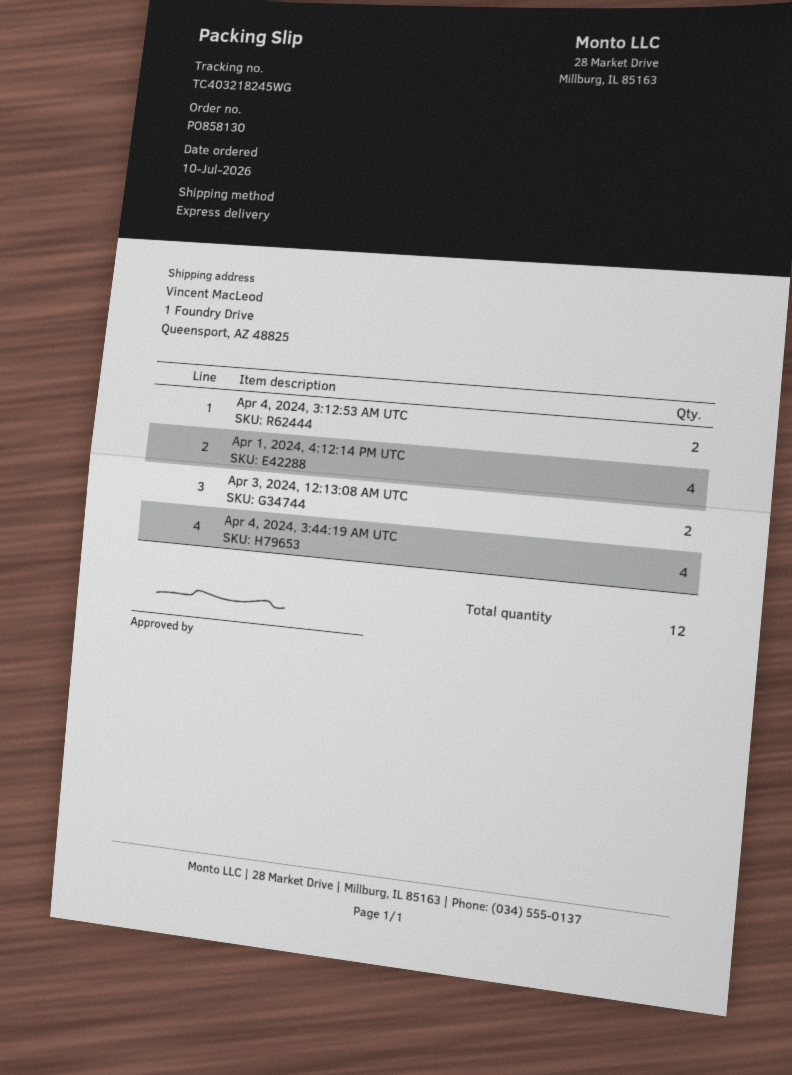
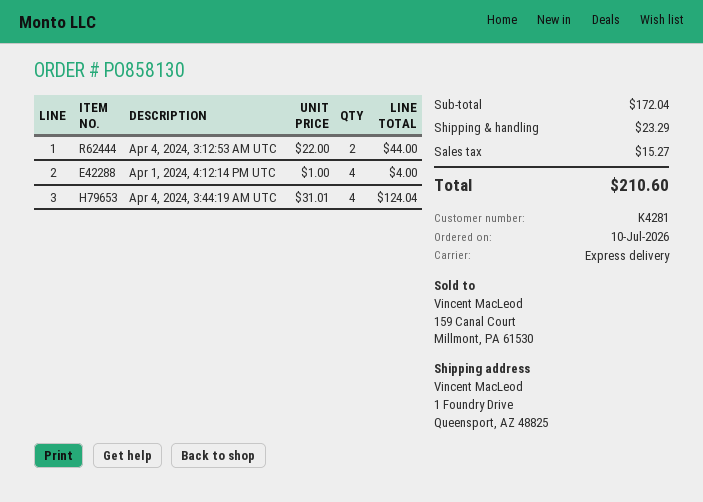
Apr 3, 2024, 12:13:08 AM UTC: 2 -> none

